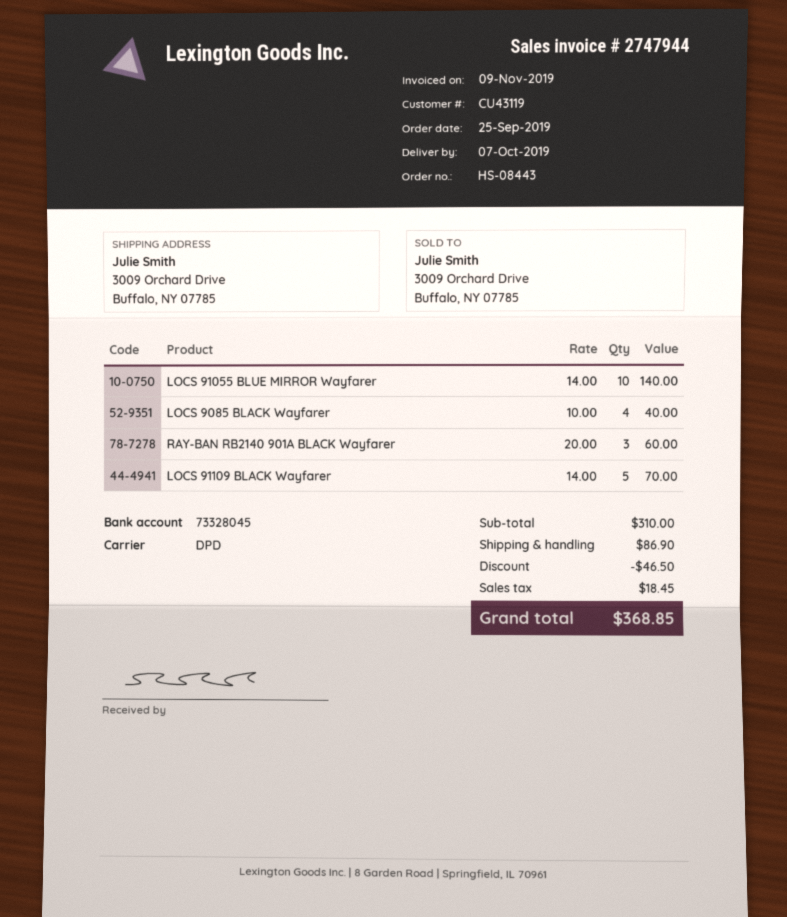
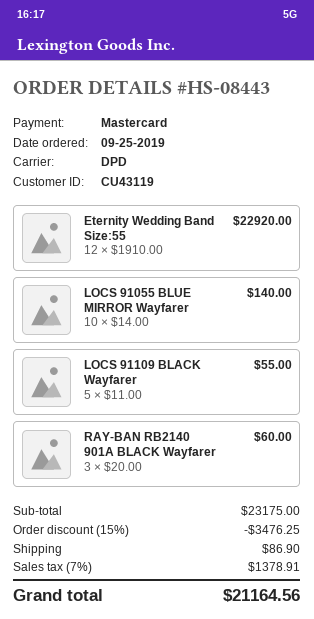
LOCS 9085 BLACK Wayfarer: 4 x 10.00 = 40.00 -> none
LOCS 91109 BLACK Wayfarer: 5 x 14.00 = 70.00 -> 5 x 11.00 = 55.00
Eternity Wedding Band Size:55: none -> 12 x 1910.00 = 22920.00
subtotal: 310.00 -> 23175.00
discount: 46.50 -> 3476.25
tax: 18.45 -> 1378.91
total: 368.85 -> 21164.56

